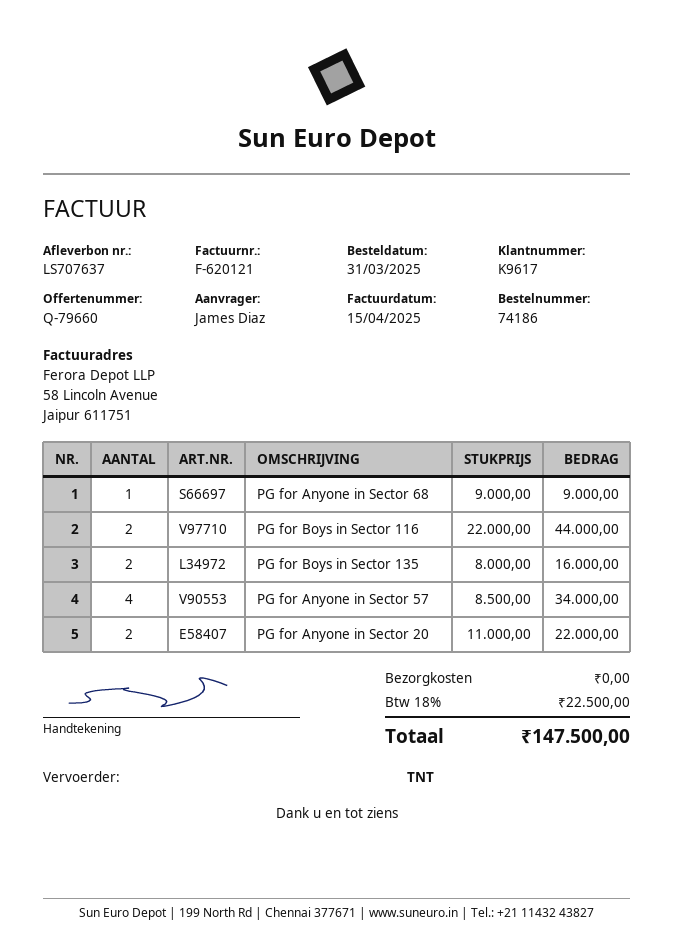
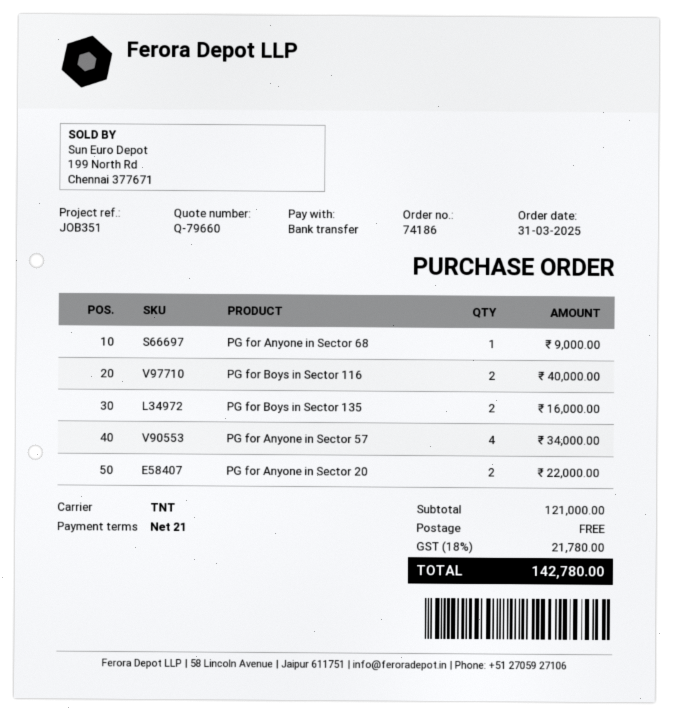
PG for Boys in Sector 116: 2 for 44000.00 -> 2 for 40000.00
tax: 18% = 22500.00 -> 18% = 21780.00
total: 147500.00 -> 142780.00

